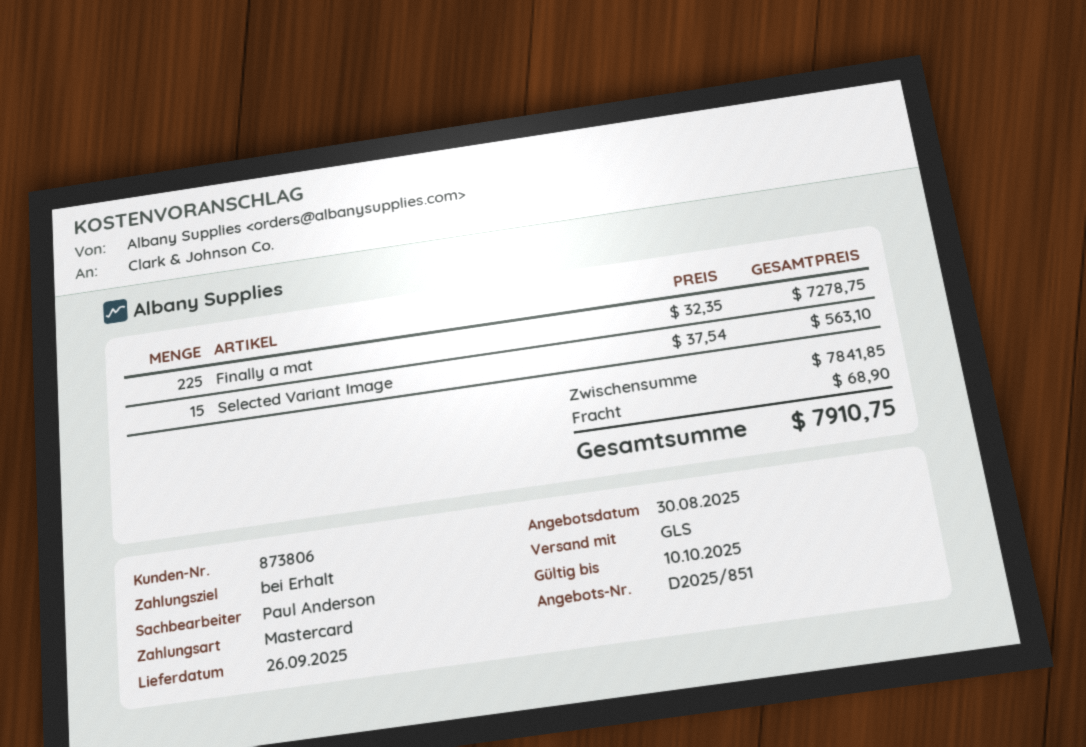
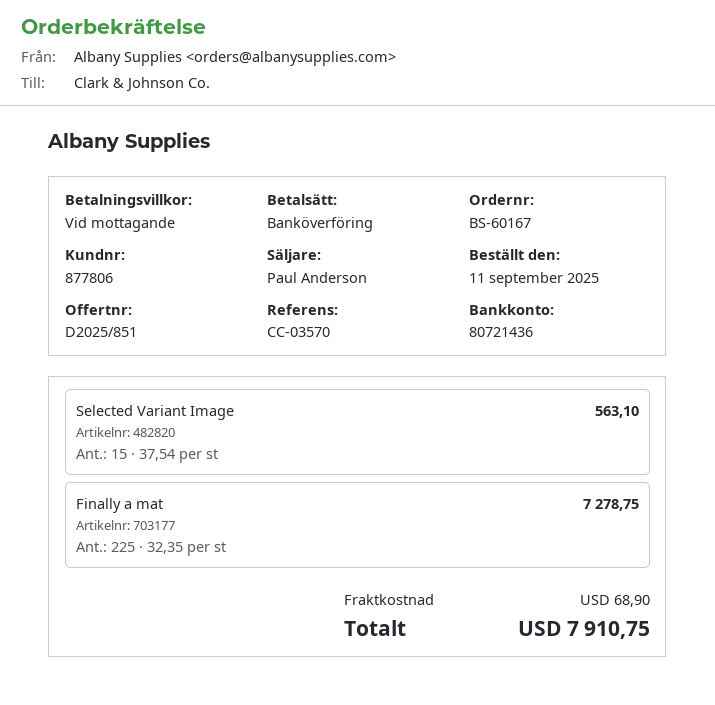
customer number: 873806 -> 877806
payment method: Mastercard -> bank transfer

